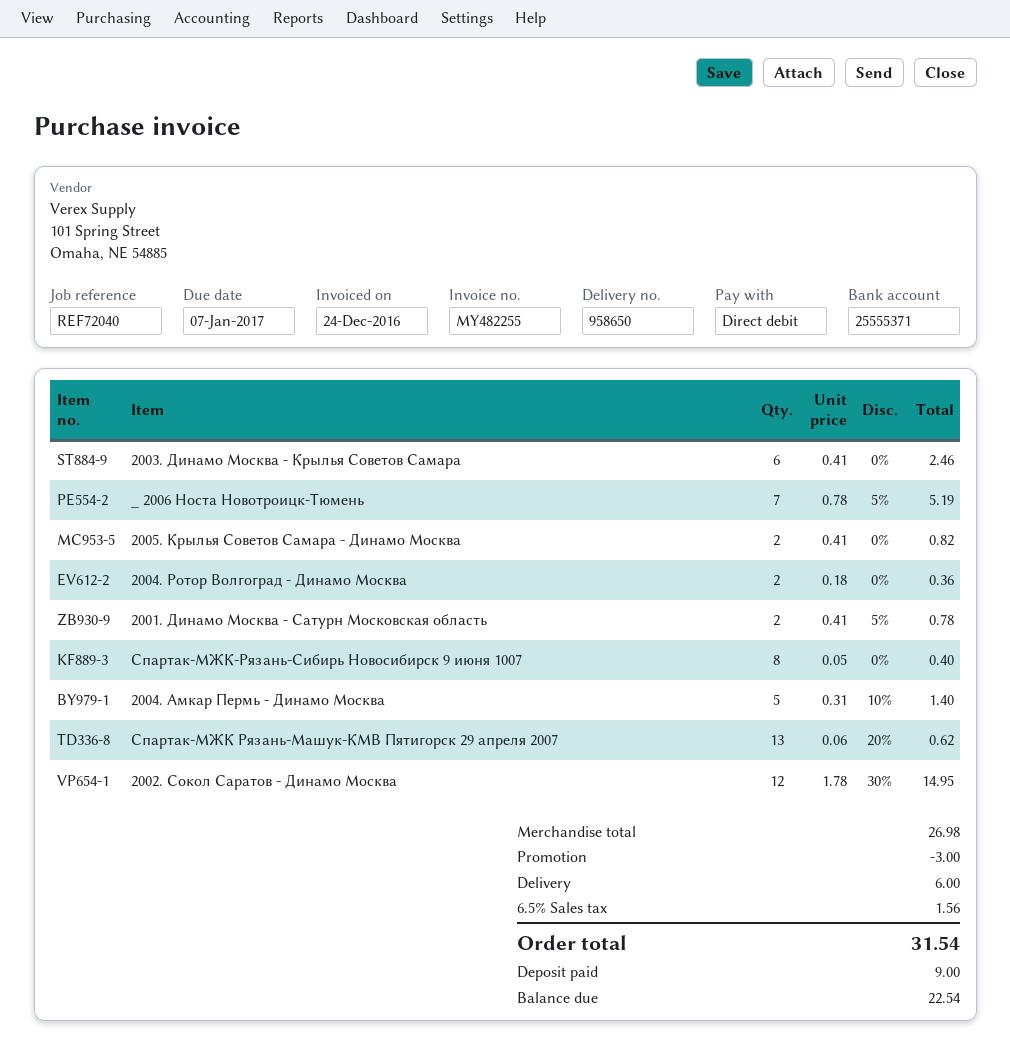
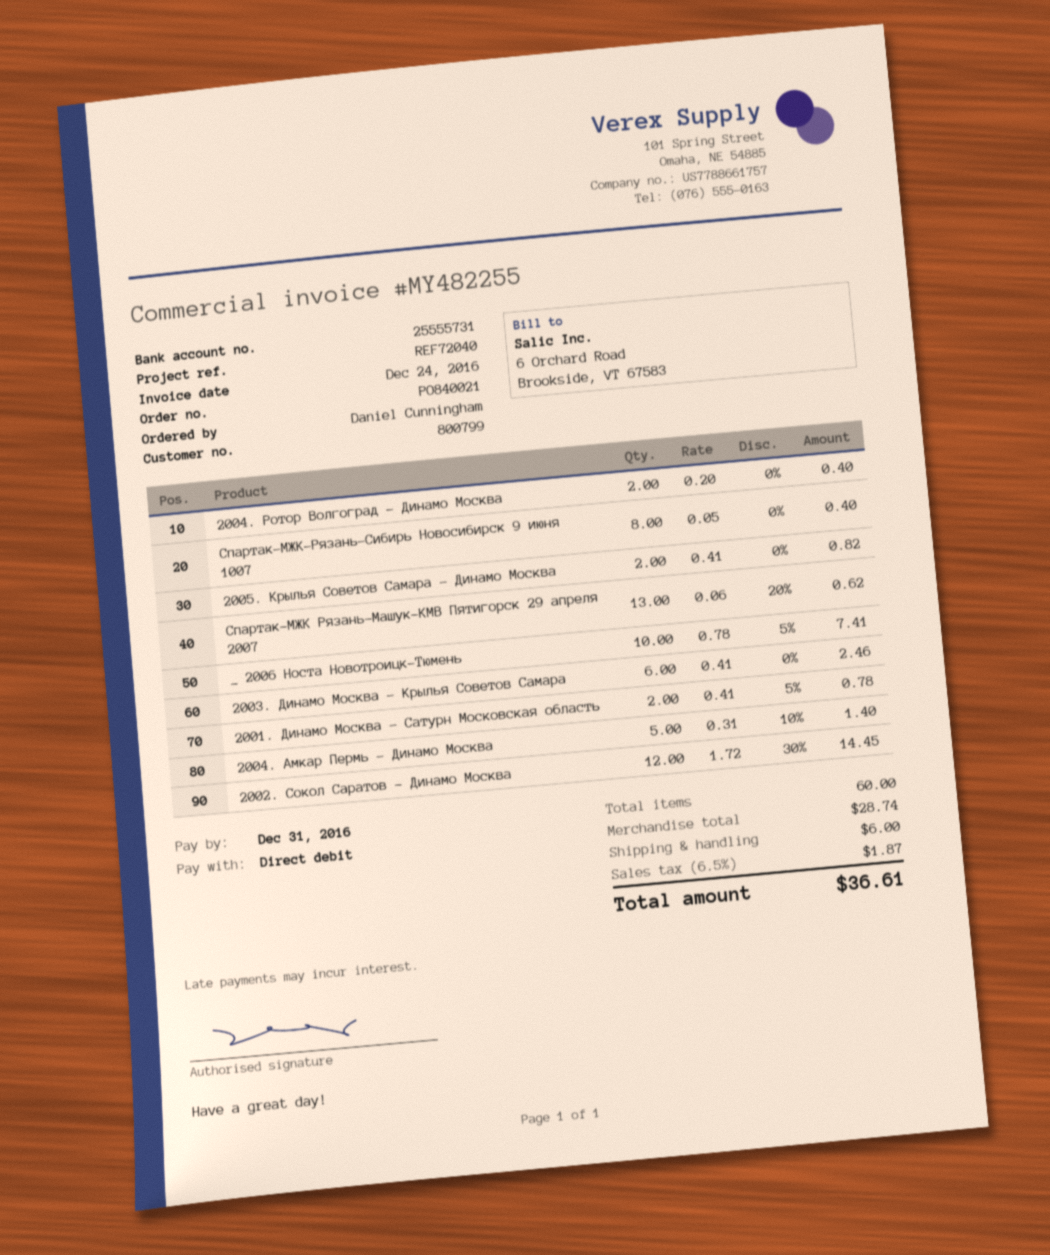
due date: 2017-01-07 -> 2016-12-31
bank account: 25555371 -> 25555731
_ 2006 Носта Новотроицк-Тюмень: 7 x 0.78 - 5% = 5.19 -> 10 x 0.78 - 5% = 7.41
2004. Ротор Волгоград - Динамо Москва: 2 x 0.18 = 0.36 -> 2 x 0.20 = 0.40
2002. Сокол Саратов - Динамо Москва: 12 x 1.78 - 30% = 14.95 -> 12 x 1.72 - 30% = 14.45
subtotal: 26.98 -> 28.74
discount: 3.00 -> none
tax: 6.5% = 1.56 -> 6.5% = 1.87
total: 31.54 -> 36.61

